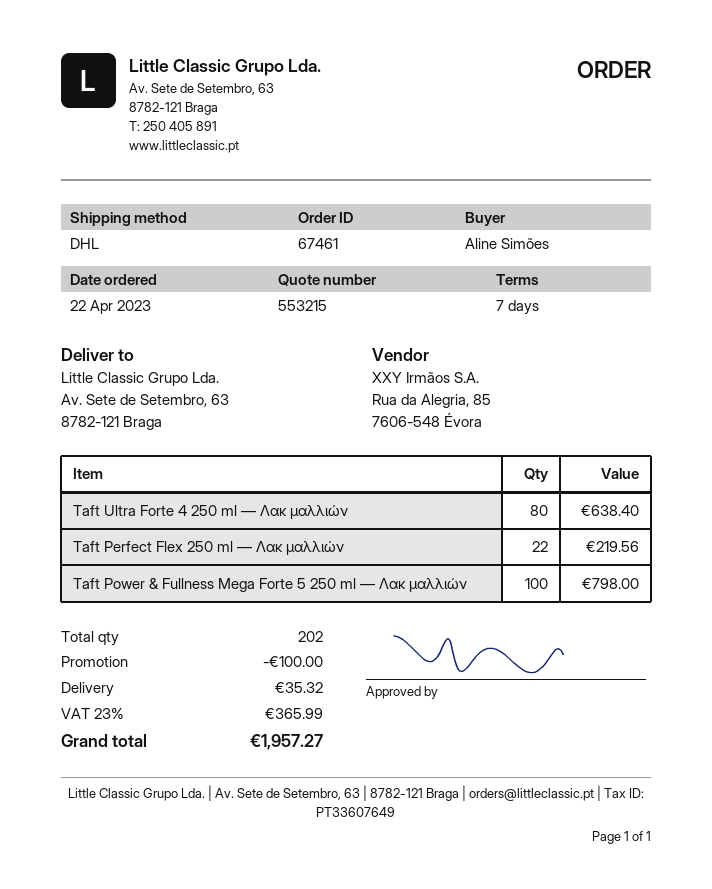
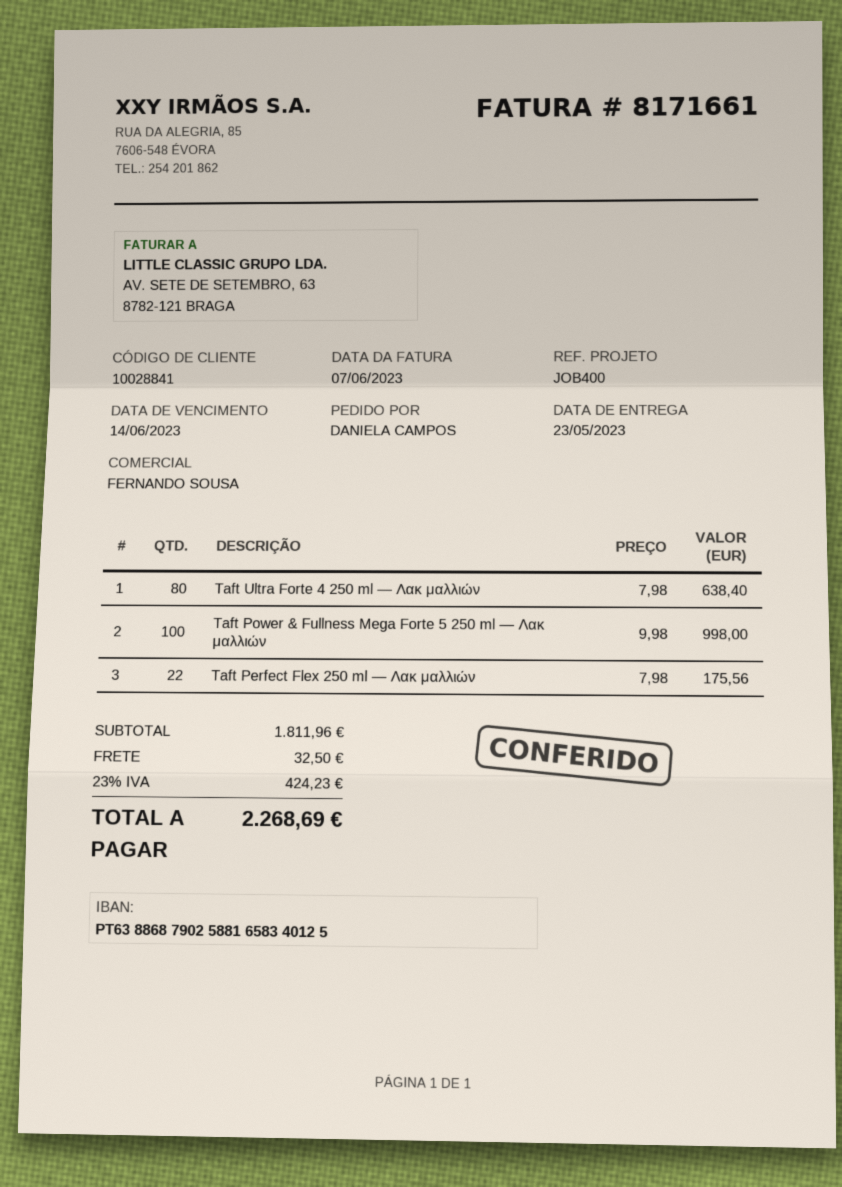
ordered by: Aline Simões -> DANIELA CAMPOS
Taft Perfect Flex 250 ml — Λακ μαλλιών: 22 for 219.56 -> 22 for 175.56
Taft Power & Fullness Mega Forte 5 250 ml — Λακ μαλλιών: 100 for 798.00 -> 100 for 998.00
discount: 100.00 -> none
shipping: 35.32 -> 32.50
tax: 23% = 365.99 -> 23% = 424.23
total: 1957.27 -> 2268.69

